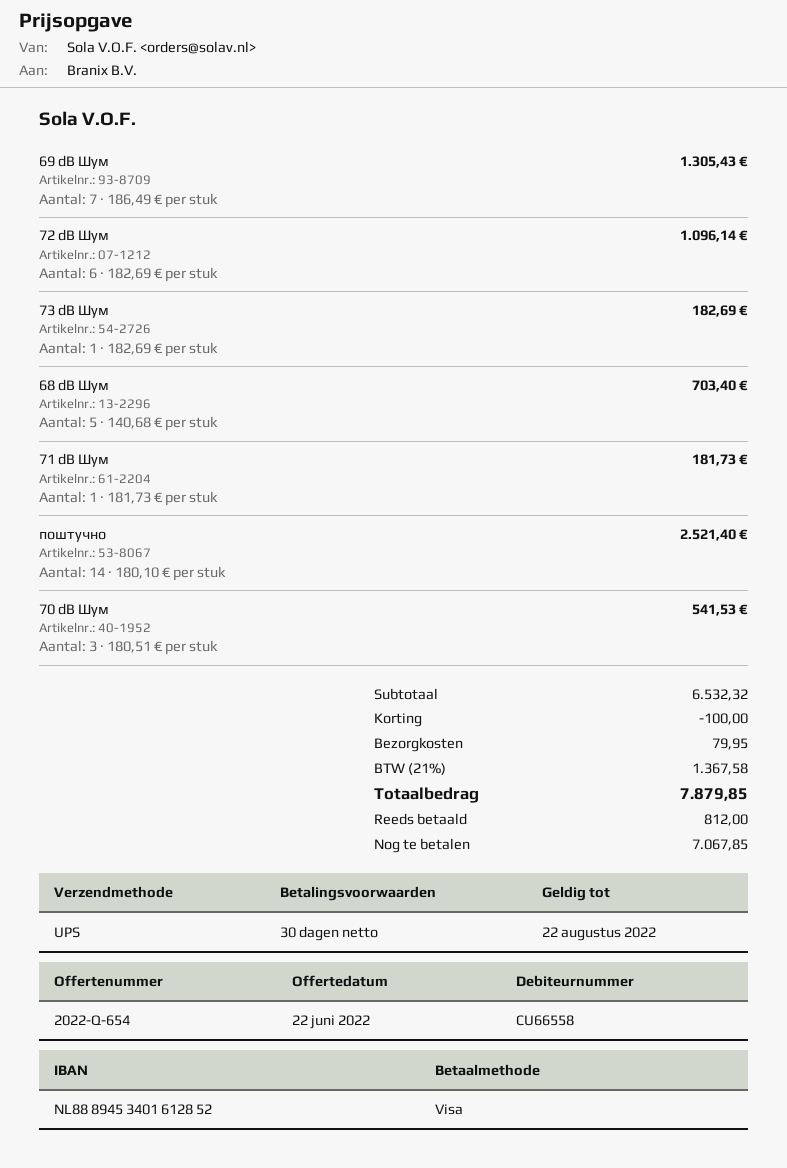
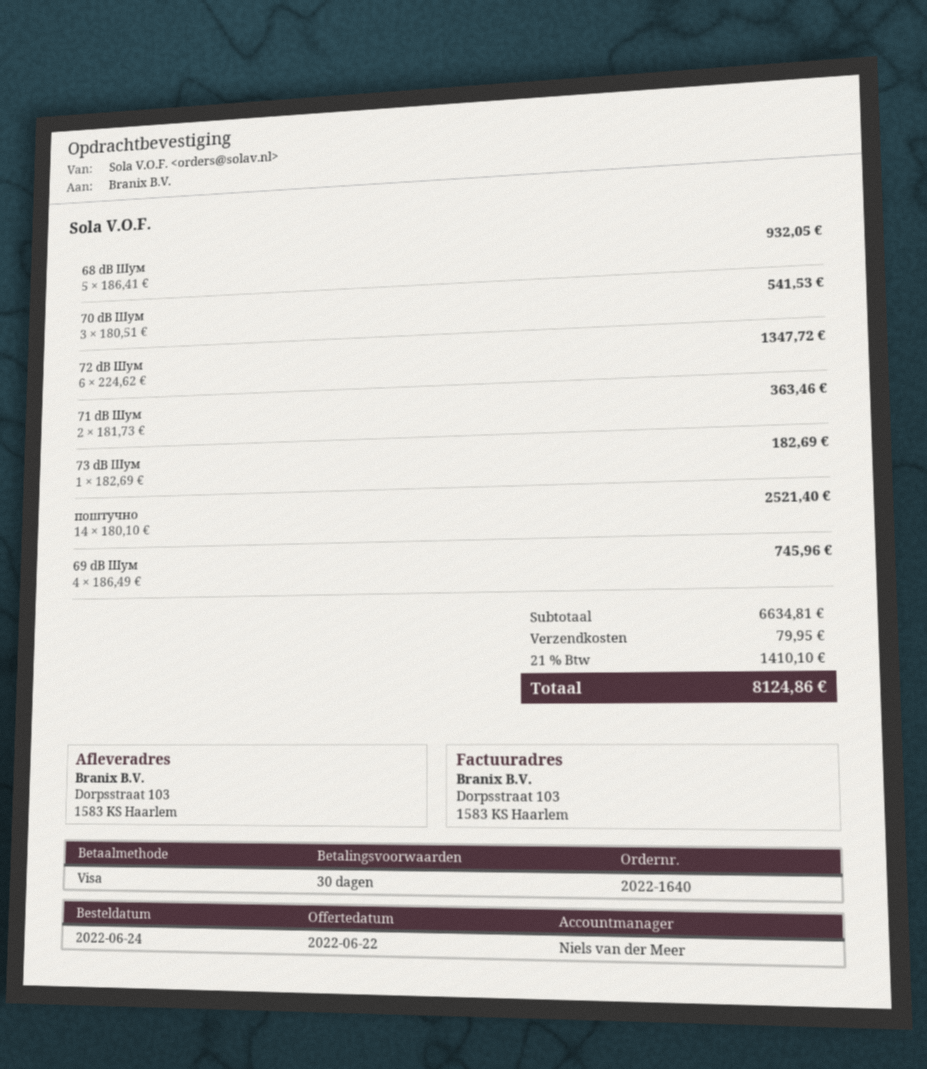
69 dB Шум: 7 x 186.49 = 1305.43 -> 4 x 186.49 = 745.96
72 dB Шум: 6 x 182.69 = 1096.14 -> 6 x 224.62 = 1347.72
68 dB Шум: 5 x 140.68 = 703.40 -> 5 x 186.41 = 932.05
71 dB Шум: 1 x 181.73 = 181.73 -> 2 x 181.73 = 363.46
subtotal: 6532.32 -> 6634.81
discount: 100.00 -> none
tax: 21% = 1367.58 -> 21% = 1410.10
total: 7879.85 -> 8124.86

